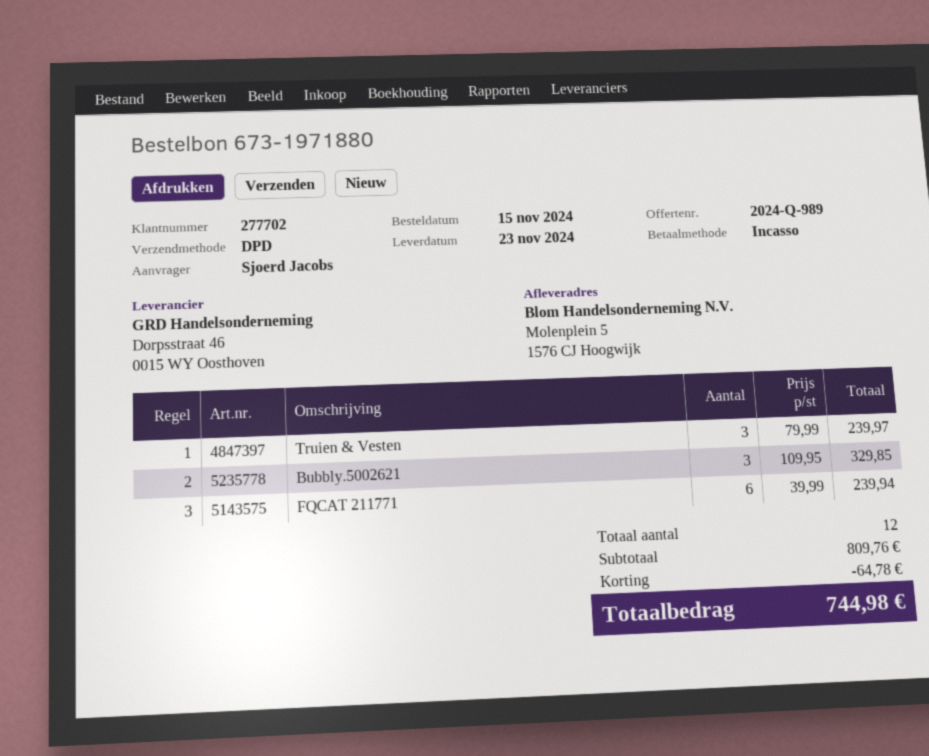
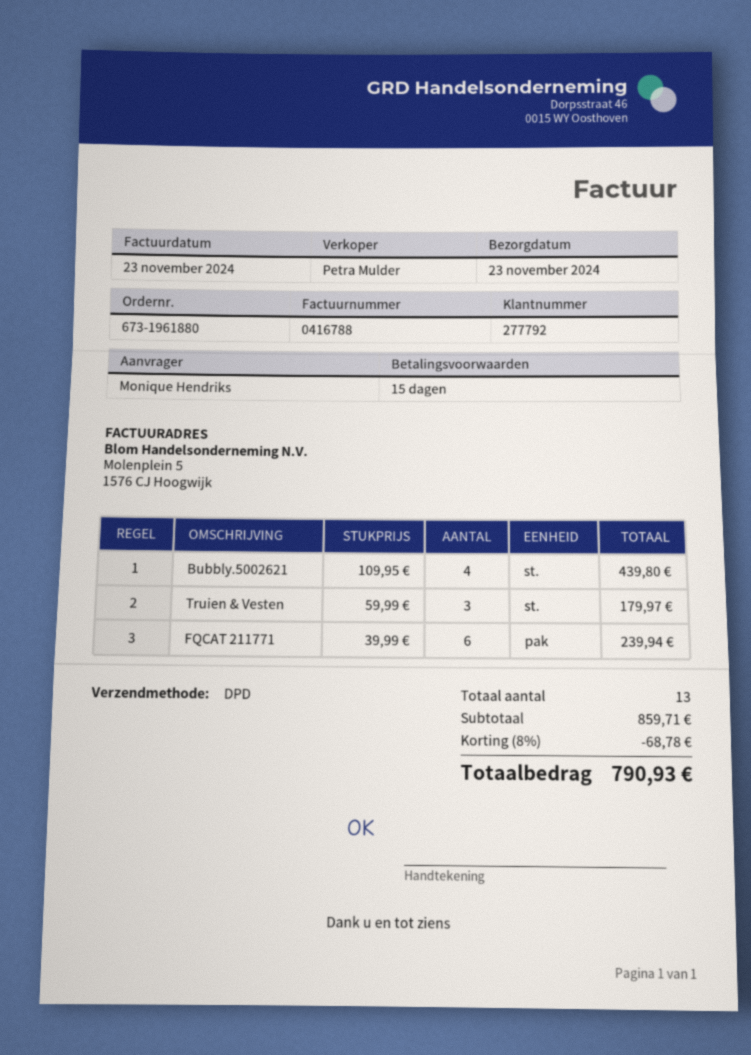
order number: 673-1971880 -> 673-1961880
customer number: 277702 -> 277792
ordered by: Sjoerd Jacobs -> Monique Hendriks
Truien & Vesten: 3 x 79.99 = 239.97 -> 3 x 59.99 = 179.97
Bubbly.5002621: 3 x 109.95 = 329.85 -> 4 x 109.95 = 439.80
total quantity: 12 -> 13
subtotal: 809.76 -> 859.71
discount: 64.78 -> 68.78
total: 744.98 -> 790.93

